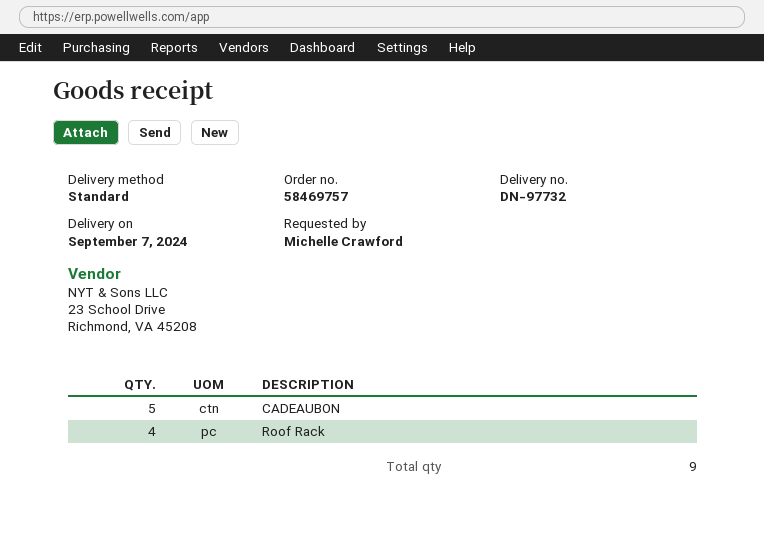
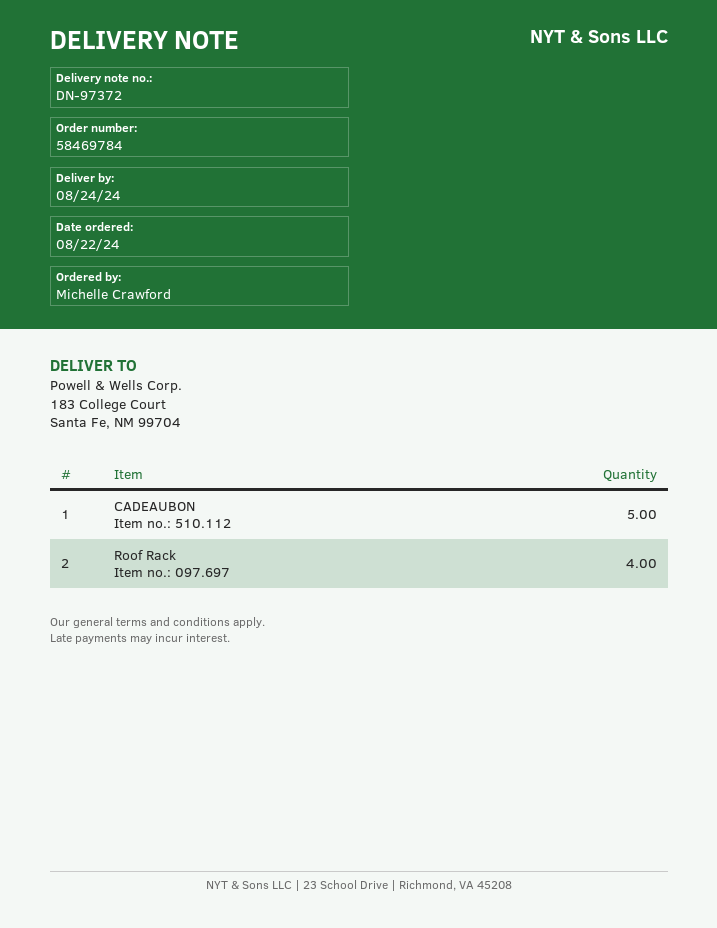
order number: 58469757 -> 58469784
delivery note number: DN-97732 -> DN-97372
delivery date: 2024-09-07 -> 2024-08-24

